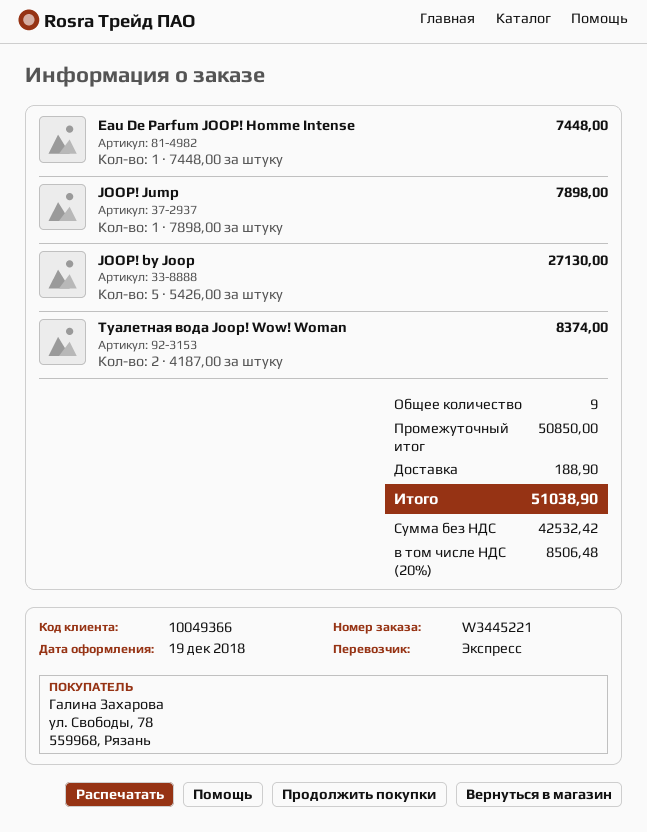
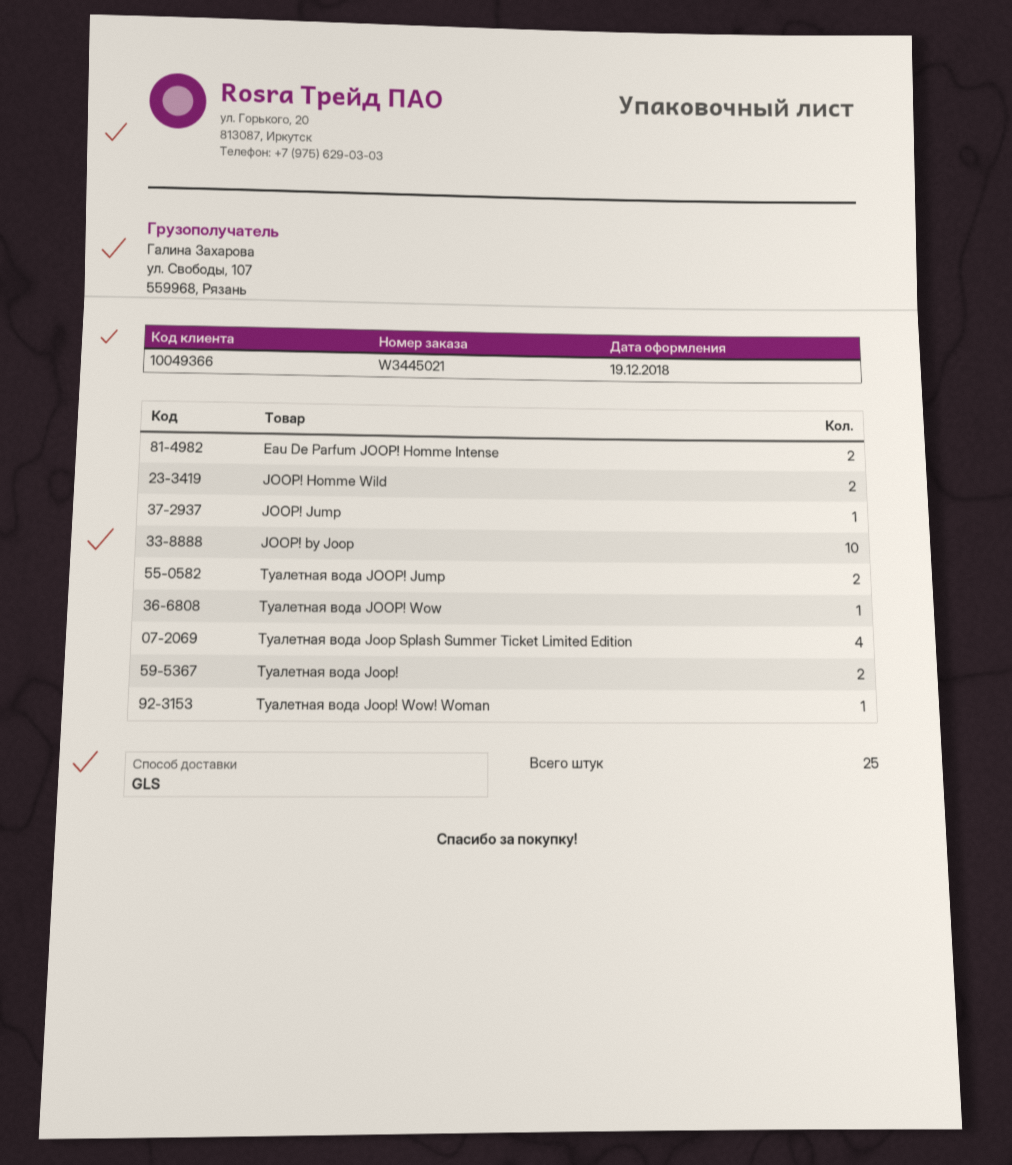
order number: W3445221 -> W3445021
shipping method: express -> GLS
Eau De Parfum JOOP! Homme Intense: 1 -> 2
JOOP! by Joop: 5 -> 10
Туалетная вода Joop! Wow! Woman: 2 -> 1
JOOP! Homme Wild: none -> 2
Туалетная вода JOOP! Jump: none -> 2
Туалетная вода JOOP! Wow: none -> 1
Туалетная вода Joop Splash Summer Ticket Limited Edition: none -> 4
Туалетная вода Joop!: none -> 2
total quantity: 9 -> 25

